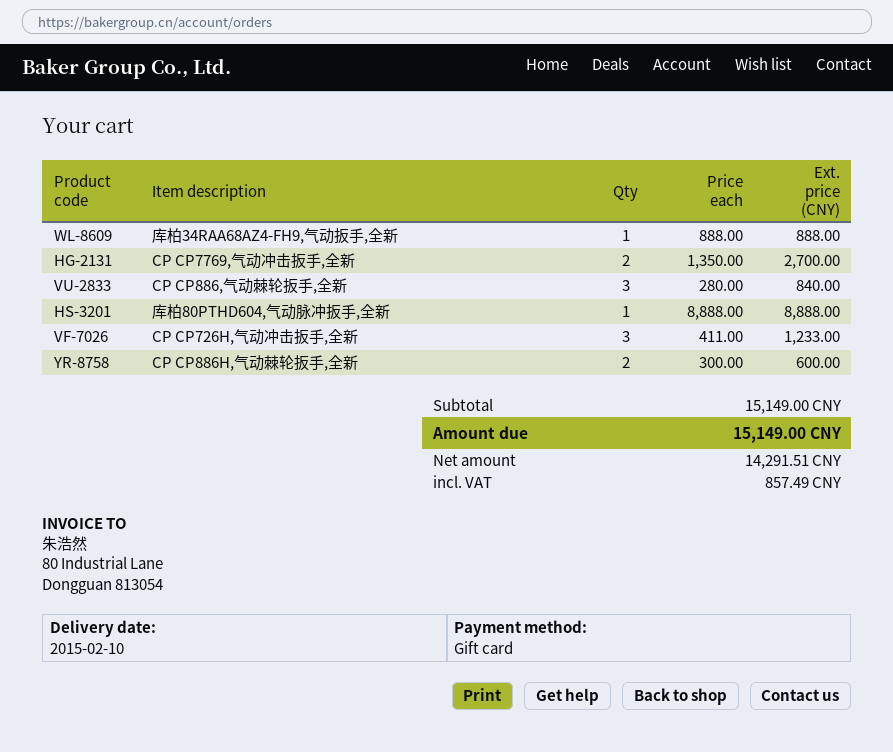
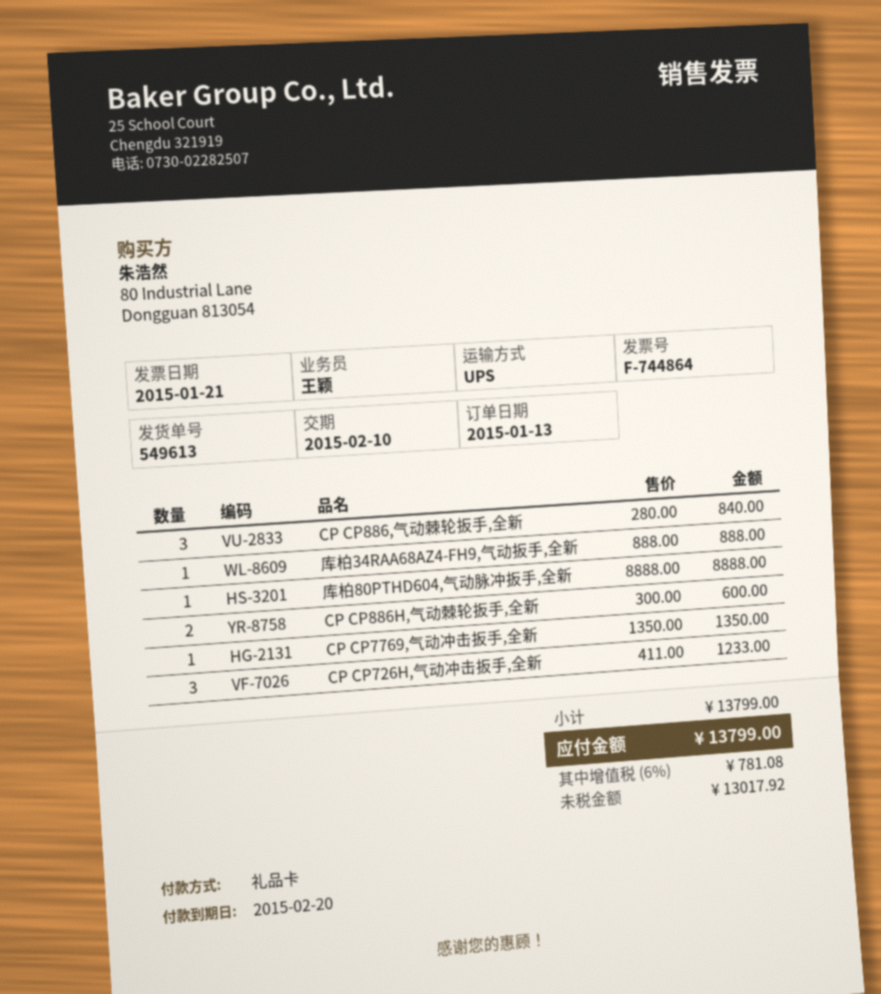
CP CP7769,气动冲击扳手,全新: 2 x 1350.00 = 2700.00 -> 1 x 1350.00 = 1350.00
subtotal: 15149.00 -> 13799.00
net: 14291.51 -> 13017.92
tax: 857.49 -> 781.08
total: 15149.00 -> 13799.00

